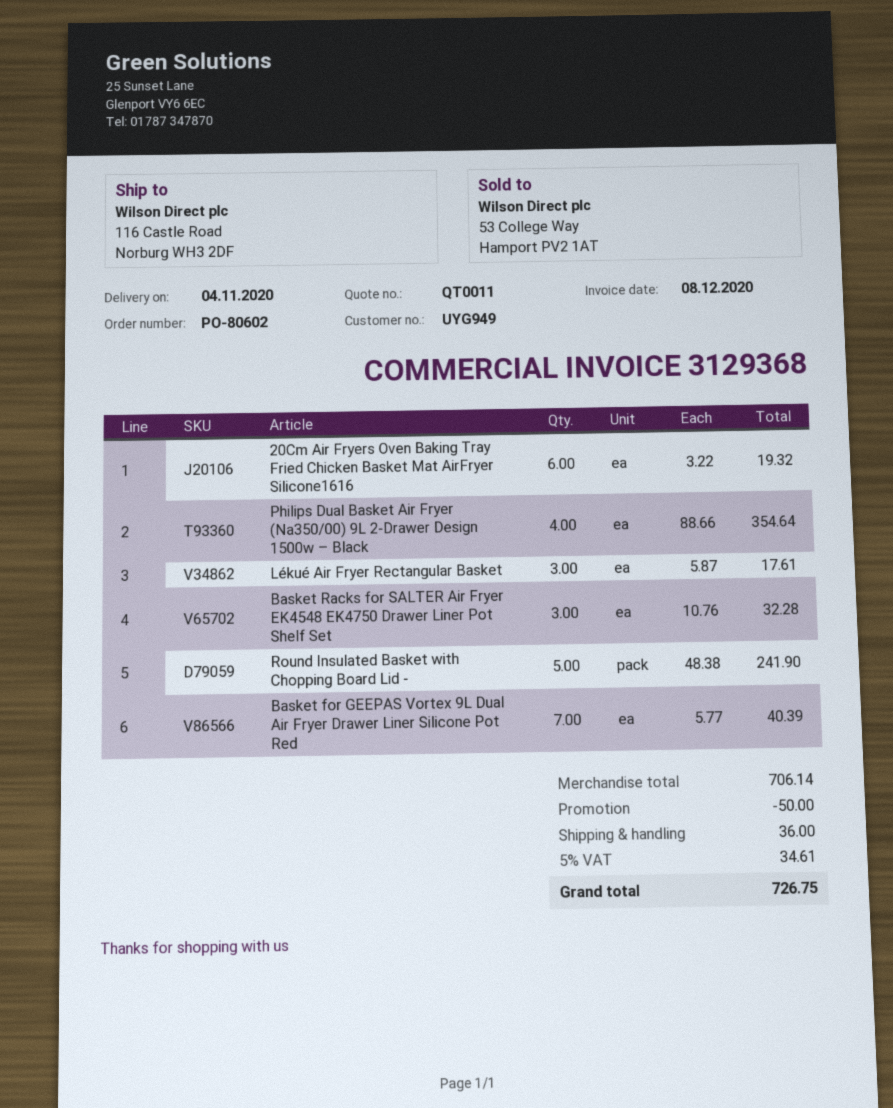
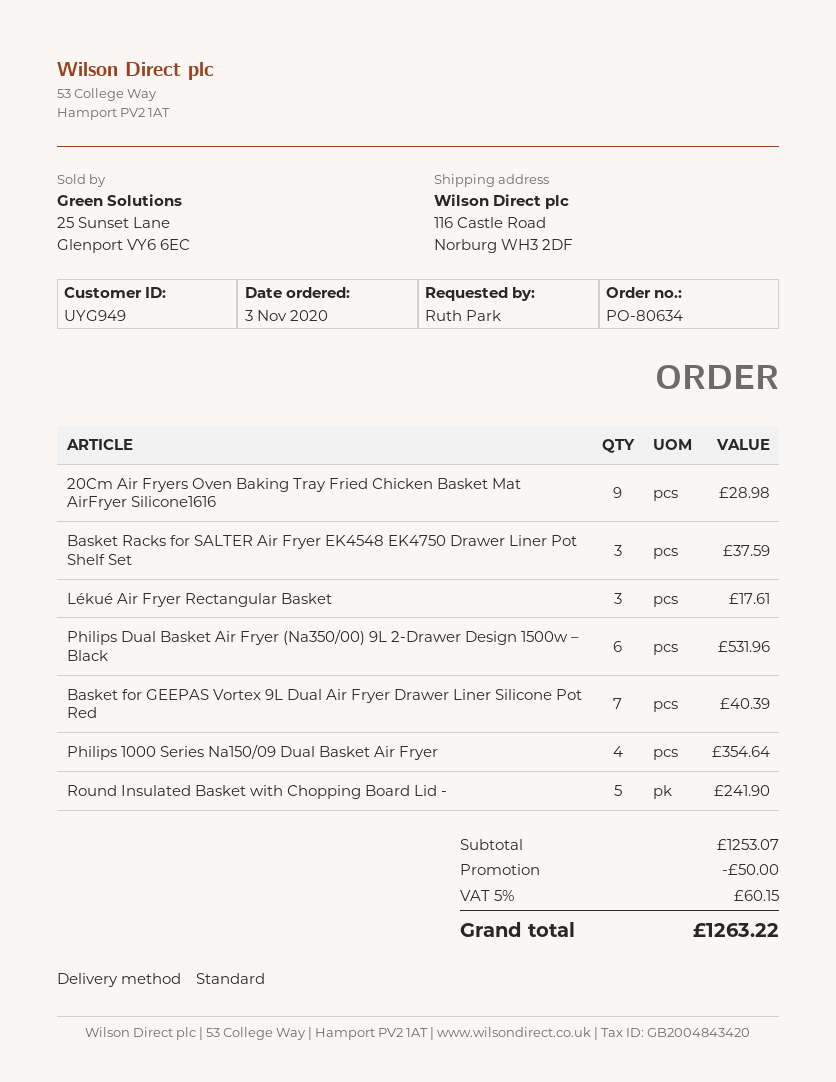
order number: PO-80602 -> PO-80634
20Cm Air Fryers Oven Baking Tray Fried Chicken Basket Mat AirFryer Silicone1616: 6 for 19.32 -> 9 for 28.98
Philips Dual Basket Air Fryer (Na350/00) 9L 2-Drawer Design 1500w – Black: 4 for 354.64 -> 6 for 531.96
Basket Racks for SALTER Air Fryer EK4548 EK4750 Drawer Liner Pot Shelf Set: 3 for 32.28 -> 3 for 37.59
Philips 1000 Series Na150/09 Dual Basket Air Fryer: none -> 4 for 354.64
subtotal: 706.14 -> 1253.07
shipping: 36.00 -> none
tax: 5% = 34.61 -> 5% = 60.15
total: 726.75 -> 1263.22

